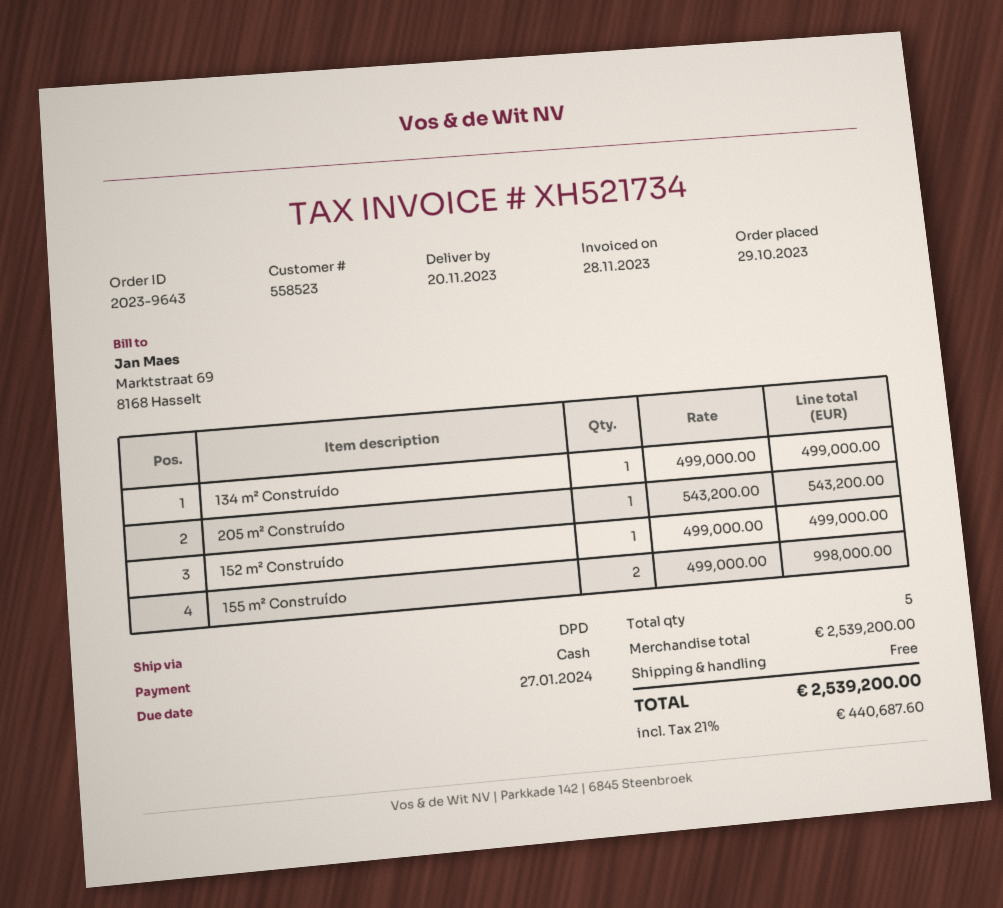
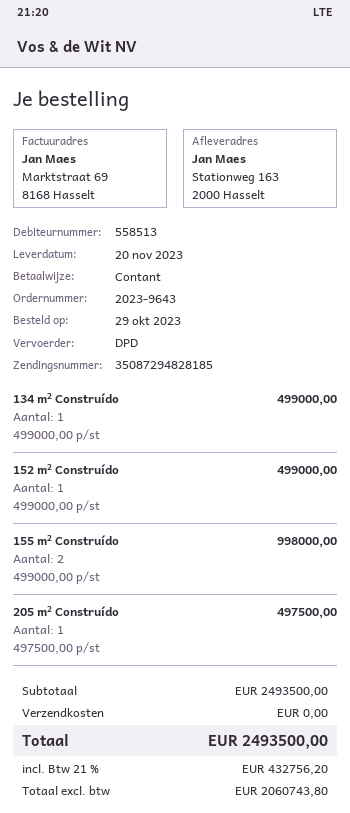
customer number: 558523 -> 558513
205 m² Construído: 1 x 543200.00 = 543200.00 -> 1 x 497500.00 = 497500.00
subtotal: 2539200.00 -> 2493500.00
tax: 21% = 440687.60 -> 21% = 432756.20
total: 2539200.00 -> 2493500.00

